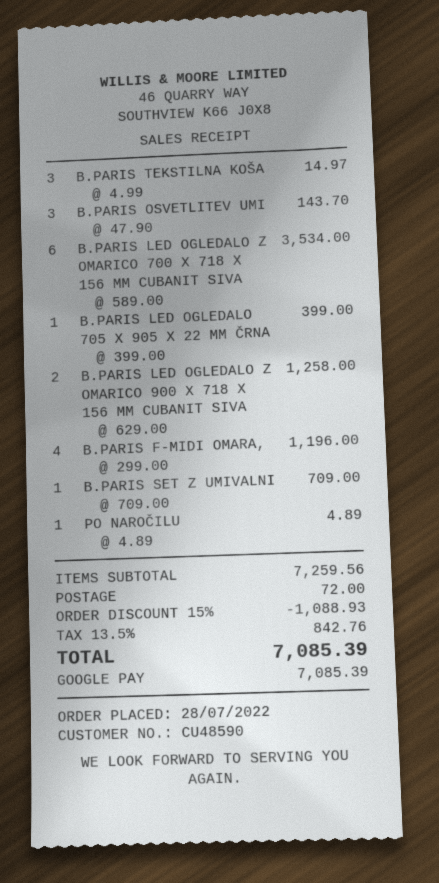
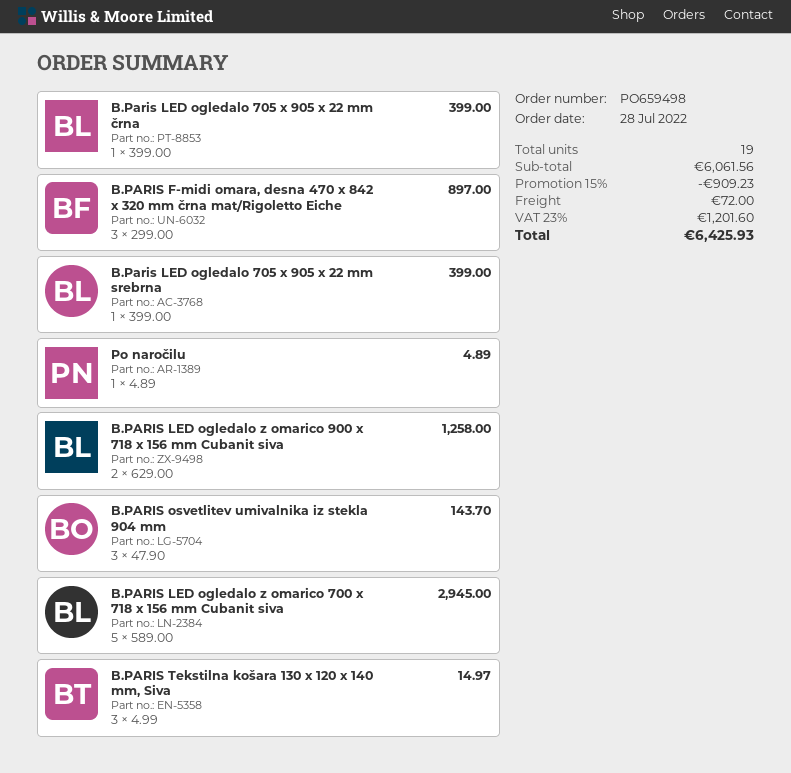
B.PARIS LED OGLEDALO Z OMARICO 700 X 718 X 156 MM CUBANIT SIVA: 6 x 589.00 = 3534.00 -> 5 x 589.00 = 2945.00
B.PARIS F-MIDI OMARA,: 4 x 299.00 = 1196.00 -> 3 x 299.00 = 897.00
B.PARIS SET Z UMIVALNI: 1 x 709.00 = 709.00 -> none
B.Paris LED ogledalo 705 x 905 x 22 mm srebrna: none -> 1 x 399.00 = 399.00
subtotal: 7259.56 -> 6061.56
discount: 15% = 1088.93 -> 15% = 909.23
tax: 13.5% = 842.76 -> 23% = 1201.60
total: 7085.39 -> 6425.93

